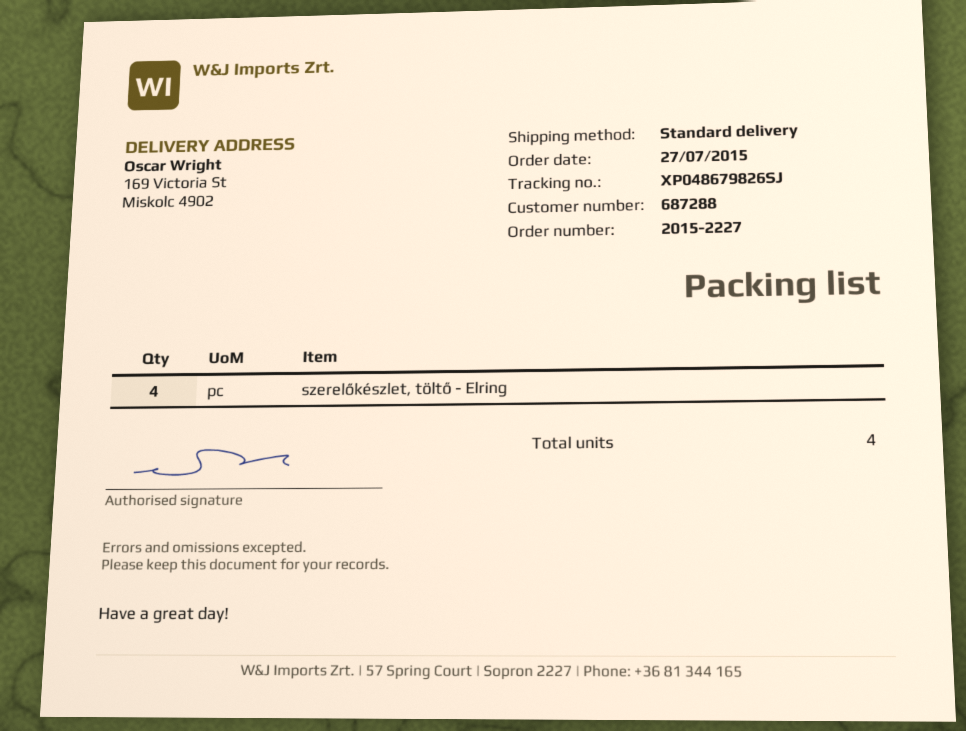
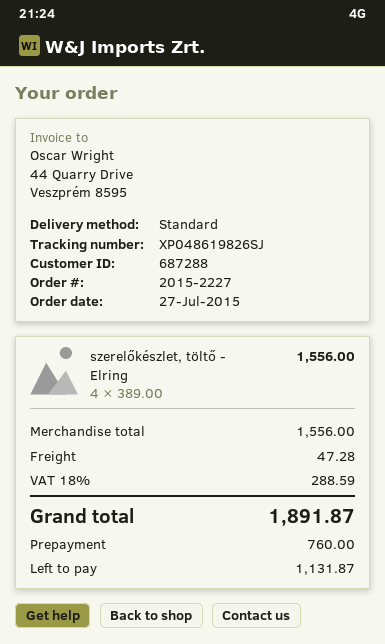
tracking number: XP048679826SJ -> XP048619826SJ

